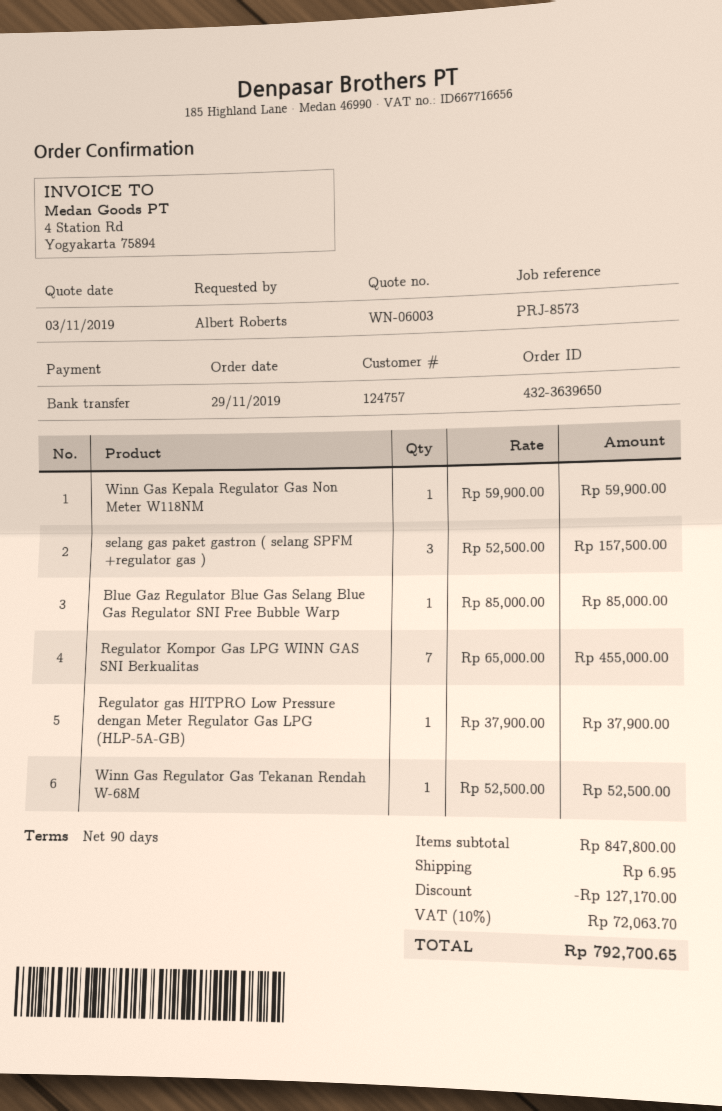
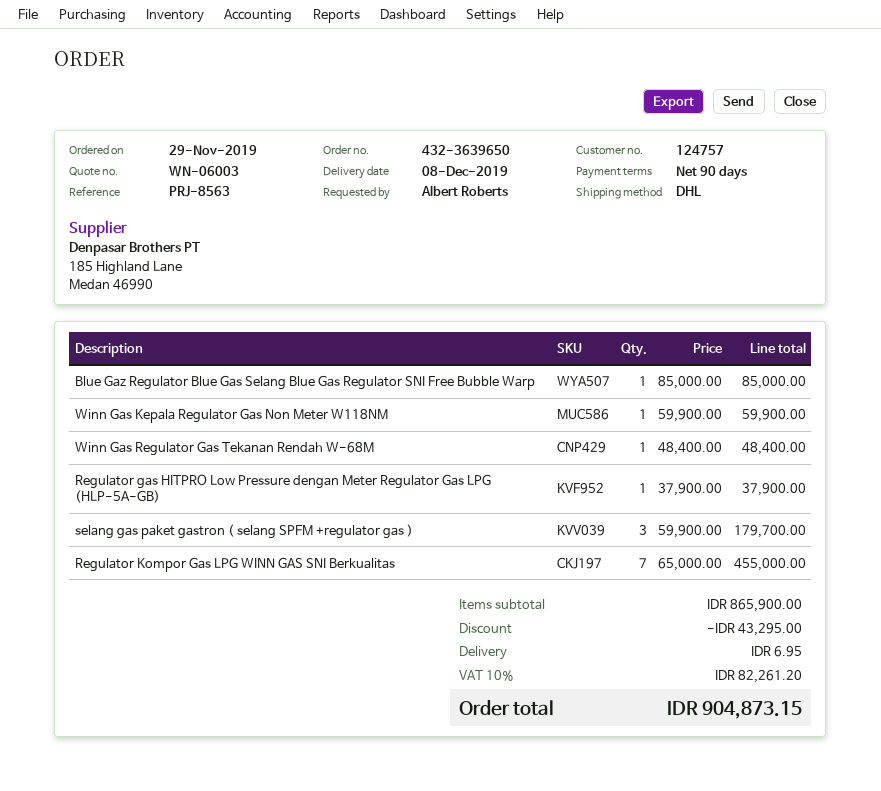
reference: PRJ-8573 -> PRJ-8563
selang gas paket gastron ( selang SPFM +regulator gas ): 3 x 52500.00 = 157500.00 -> 3 x 59900.00 = 179700.00
Winn Gas Regulator Gas Tekanan Rendah W-68M: 1 x 52500.00 = 52500.00 -> 1 x 48400.00 = 48400.00
subtotal: 847800.00 -> 865900.00
discount: 127170.00 -> 43295.00
tax: 10% = 72063.70 -> 10% = 82261.20
total: 792700.65 -> 904873.15

